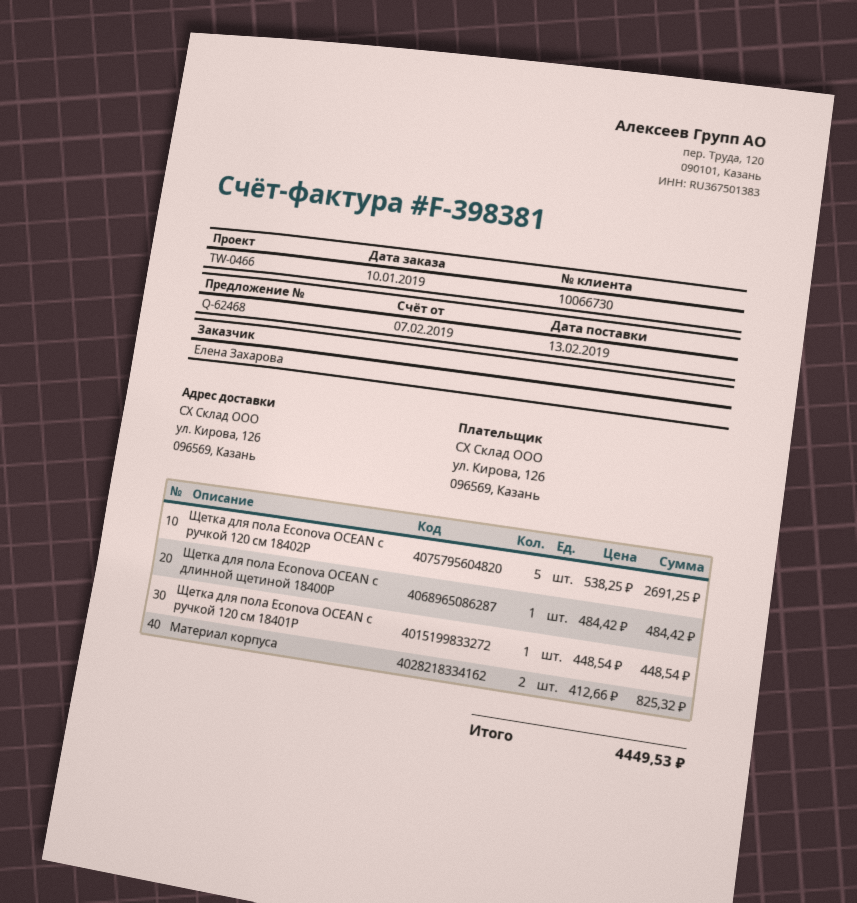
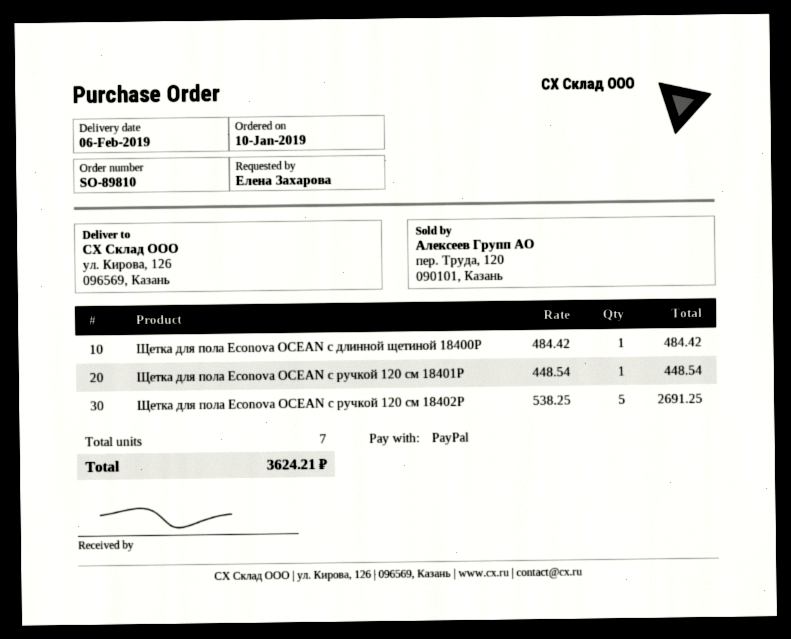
delivery date: 2019-02-13 -> 2019-02-06
Материал корпуса: 2 x 412.66 = 825.32 -> none
total: 4449.53 -> 3624.21

